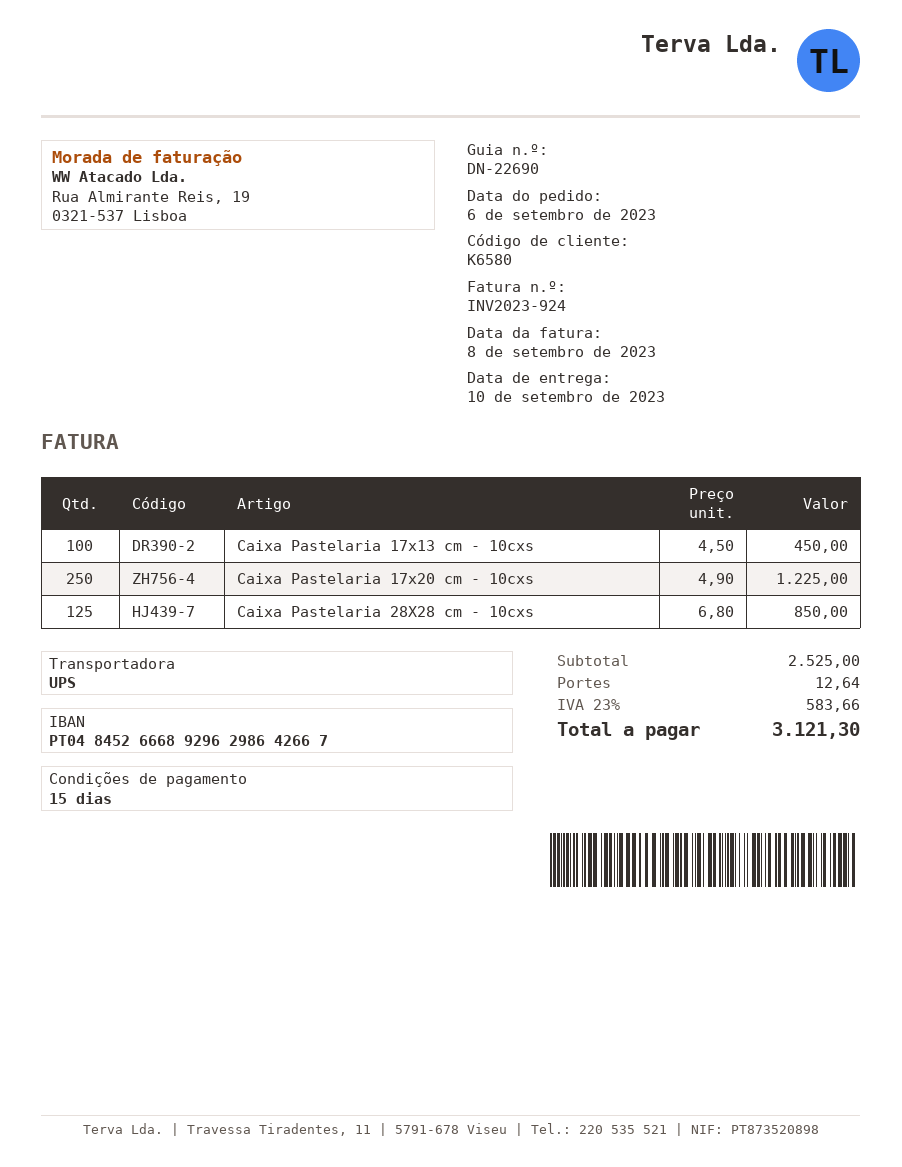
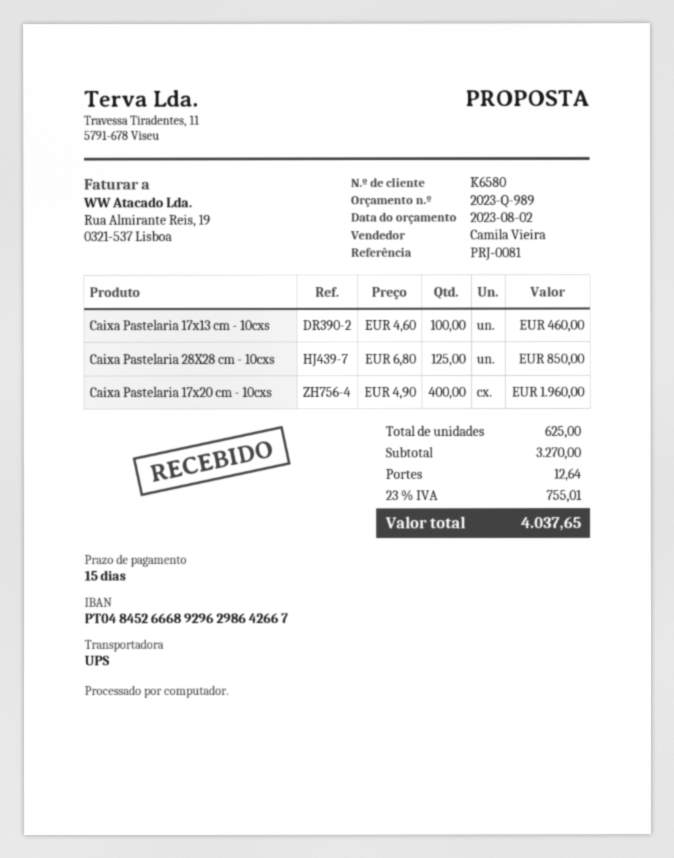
Caixa Pastelaria 17x13 cm - 10cxs: 100 x 4.50 = 450.00 -> 100 x 4.60 = 460.00
Caixa Pastelaria 17x20 cm - 10cxs: 250 x 4.90 = 1225.00 -> 400 x 4.90 = 1960.00
subtotal: 2525.00 -> 3270.00
tax: 23% = 583.66 -> 23% = 755.01
total: 3121.30 -> 4037.65

